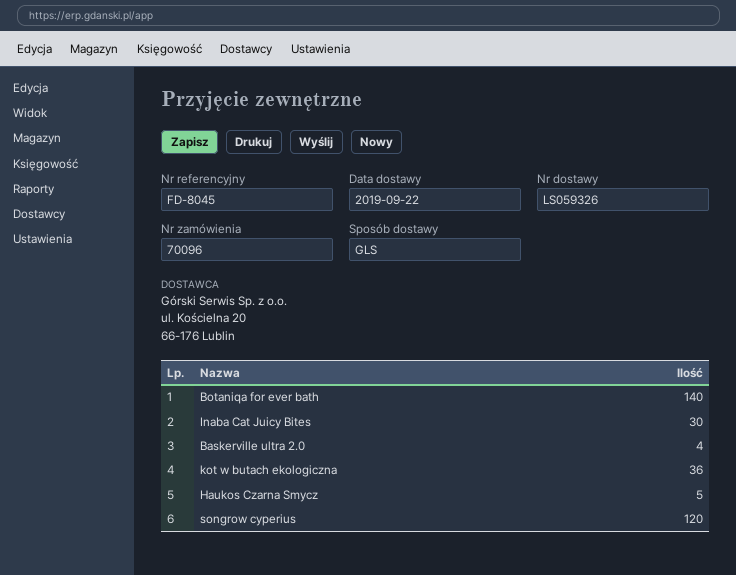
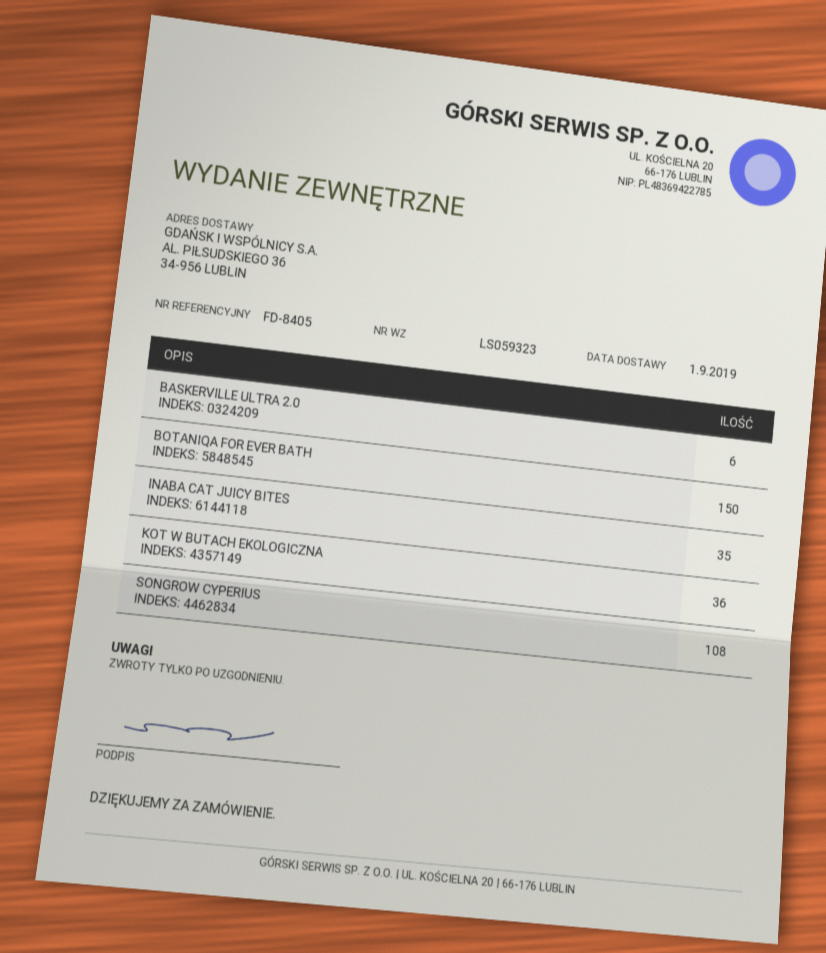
delivery note number: LS059326 -> LS059323
delivery date: 2019-09-22 -> 2019-09-01
reference: FD-8045 -> FD-8405
Botaniqa for ever bath: 140 -> 150
Inaba Cat Juicy Bites: 30 -> 35
Baskerville ultra 2.0: 4 -> 6
Haukos Czarna Smycz: 5 -> none
songrow cyperius: 120 -> 108

